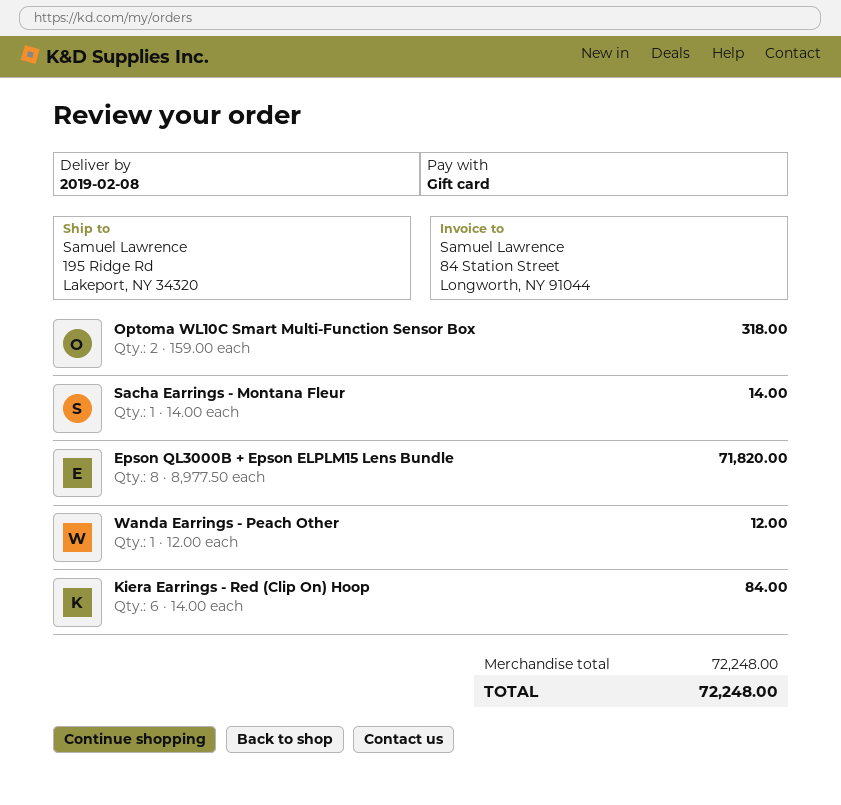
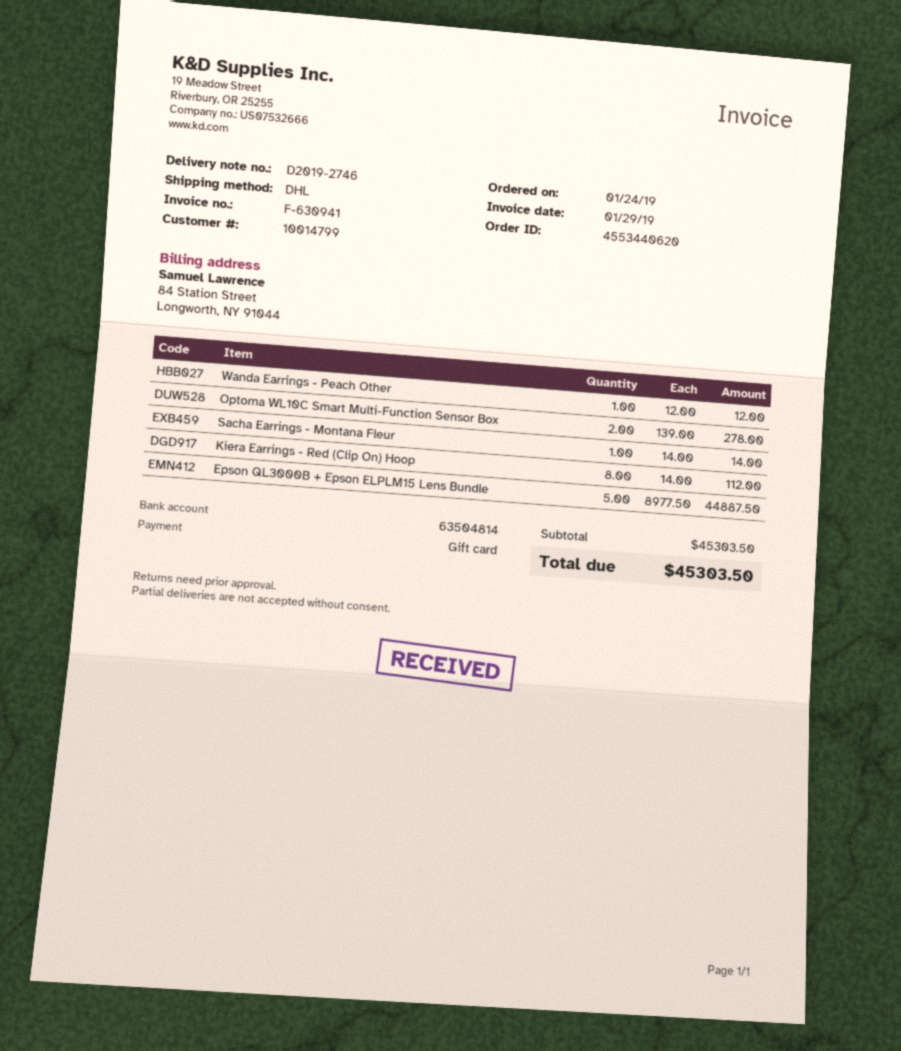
Optoma WL10C Smart Multi-Function Sensor Box: 2 x 159.00 = 318.00 -> 2 x 139.00 = 278.00
Epson QL3000B + Epson ELPLM15 Lens Bundle: 8 x 8977.50 = 71820.00 -> 5 x 8977.50 = 44887.50
Kiera Earrings - Red (Clip On) Hoop: 6 x 14.00 = 84.00 -> 8 x 14.00 = 112.00
subtotal: 72248.00 -> 45303.50
total: 72248.00 -> 45303.50

